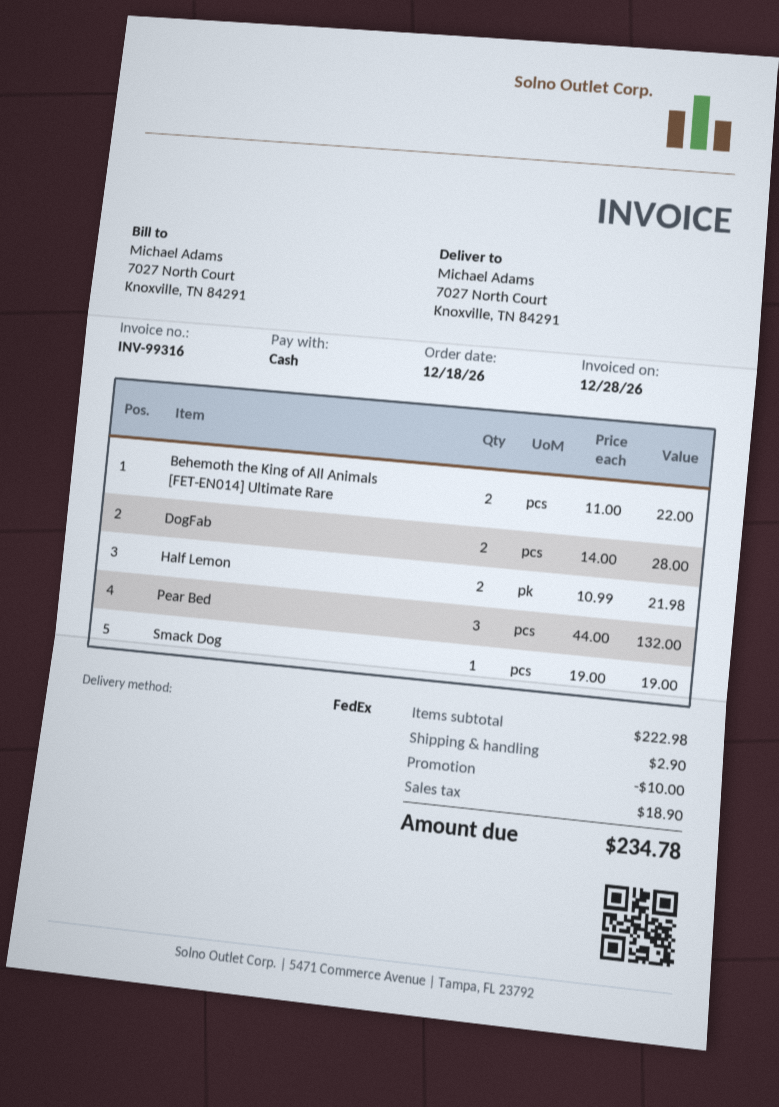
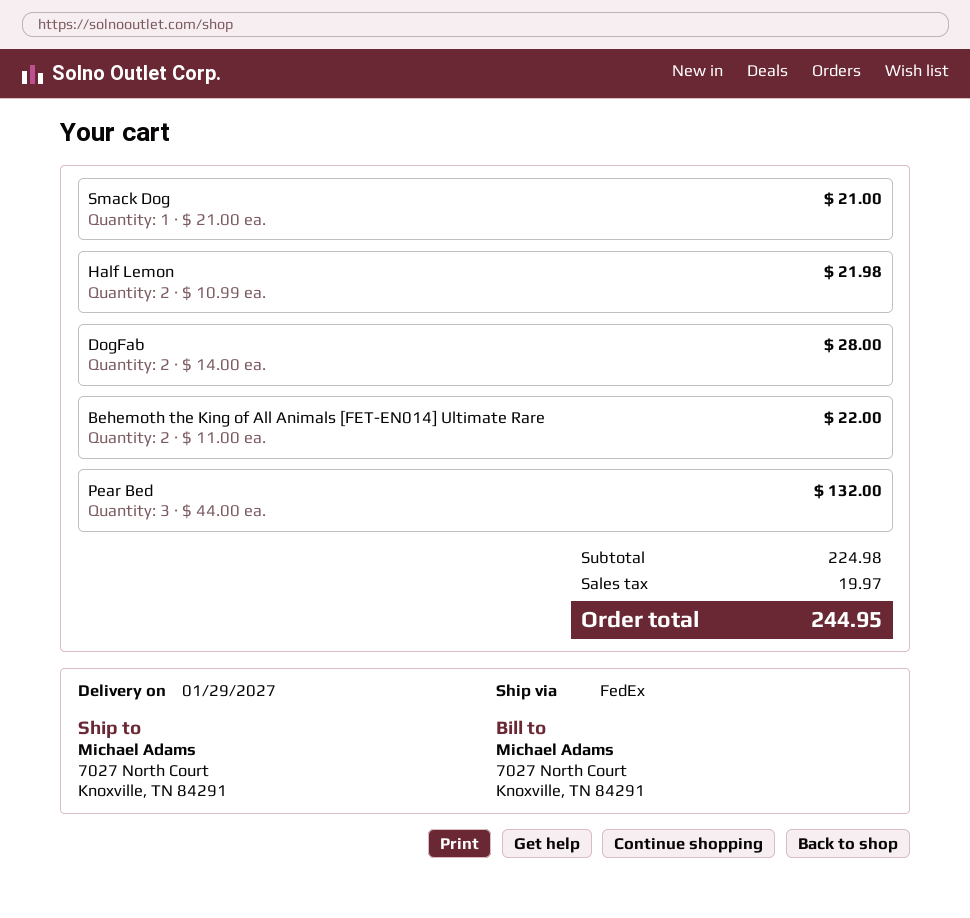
Smack Dog: 1 x 19.00 = 19.00 -> 1 x 21.00 = 21.00
subtotal: 222.98 -> 224.98
discount: 10.00 -> none
shipping: 2.90 -> none
tax: 18.90 -> 19.97
total: 234.78 -> 244.95

